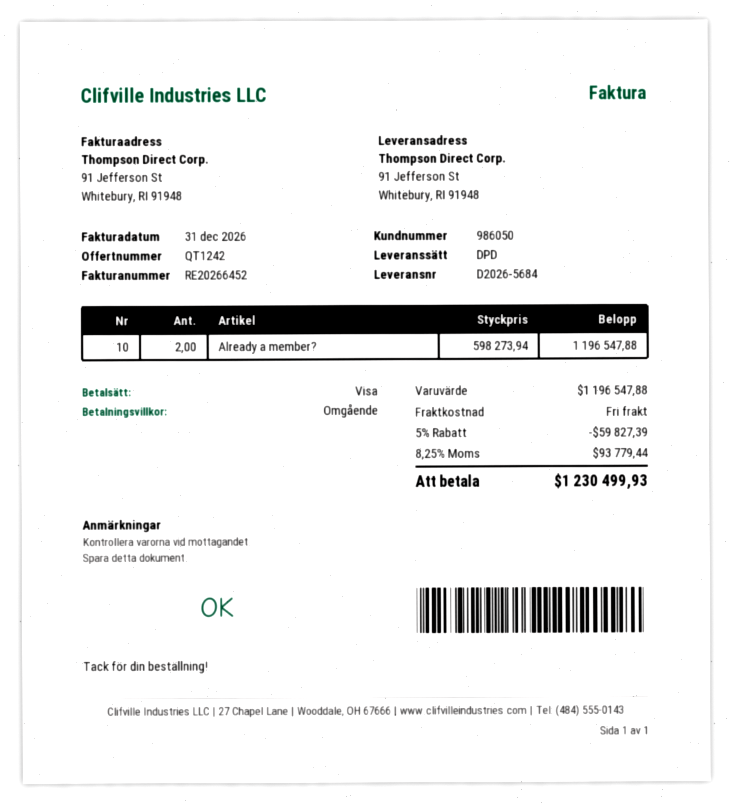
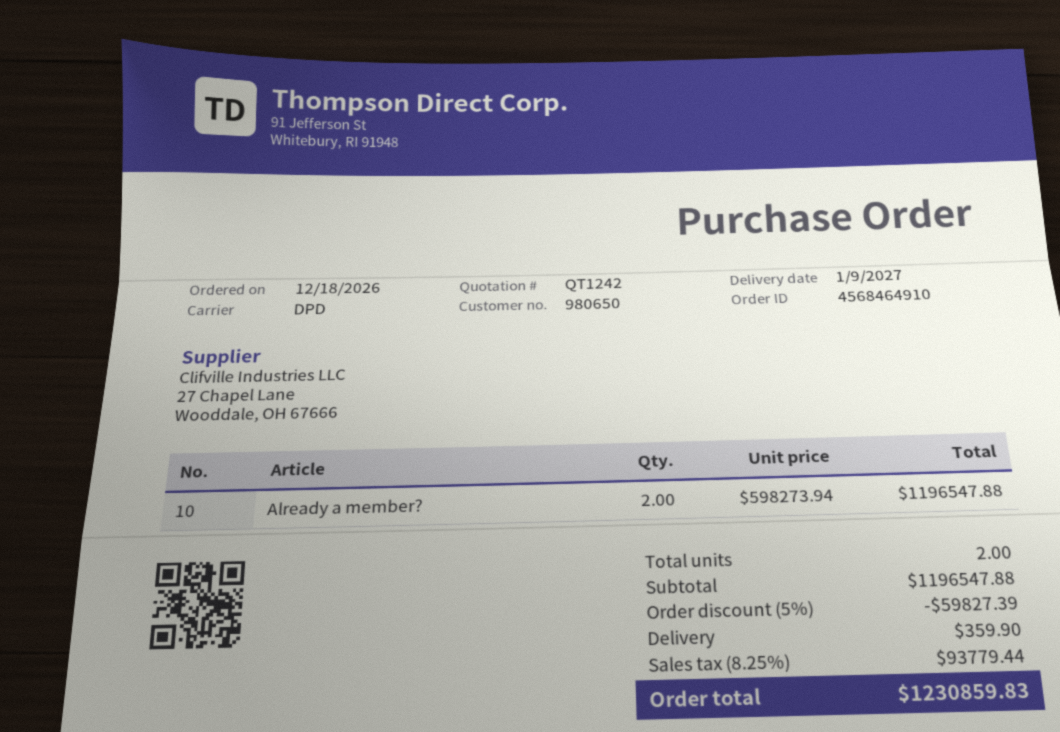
customer number: 986050 -> 980650
shipping: 0.00 -> 359.90
total: 1230499.93 -> 1230859.83

